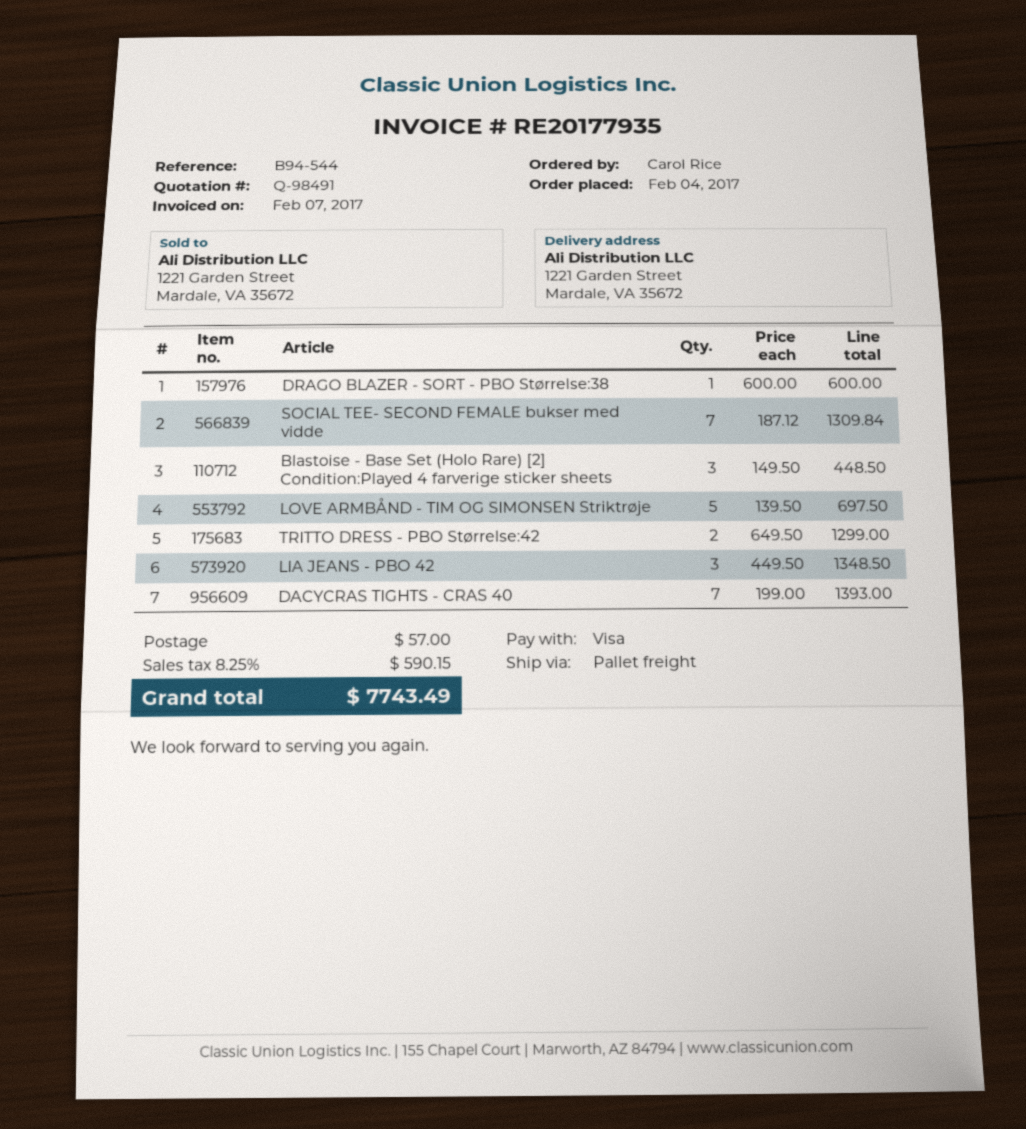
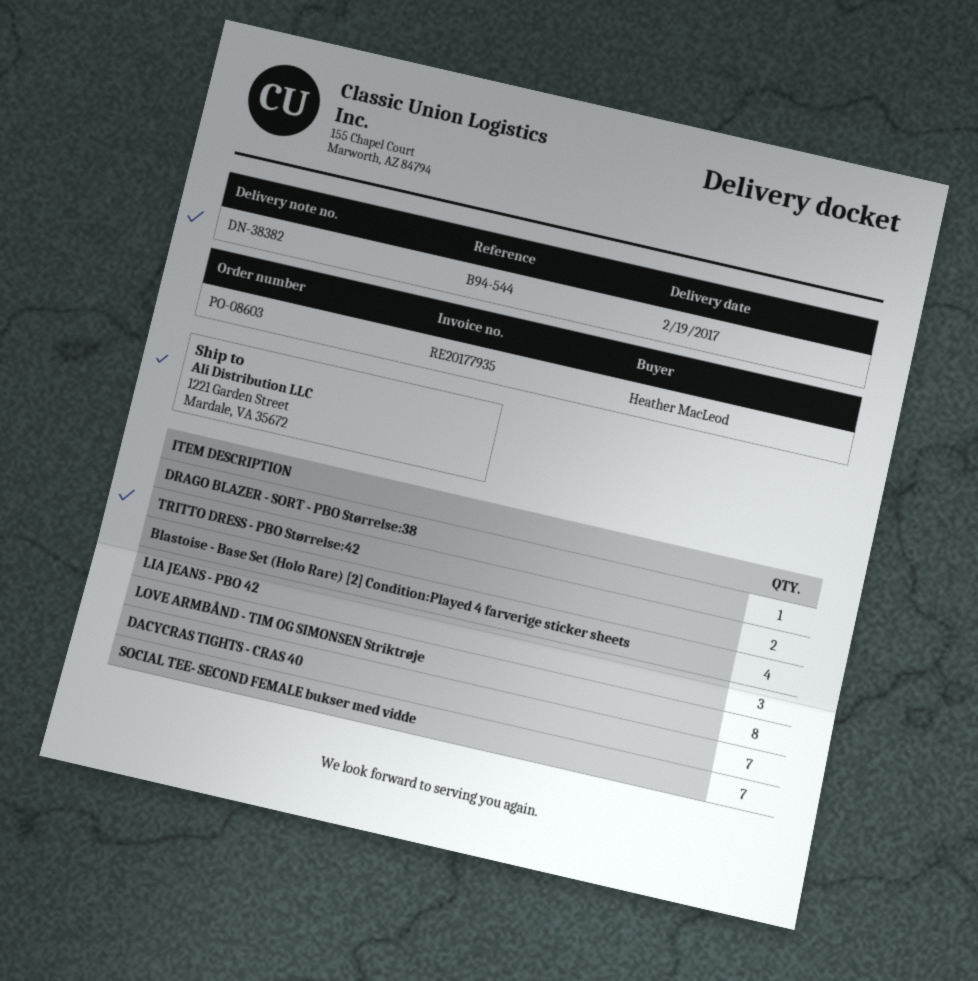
ordered by: Carol Rice -> Heather MacLeod
Blastoise - Base Set (Holo Rare) [2] Condition:Played 4 farverige sticker sheets: 3 -> 4
LOVE ARMBÅND - TIM OG SIMONSEN Striktrøje: 5 -> 8

